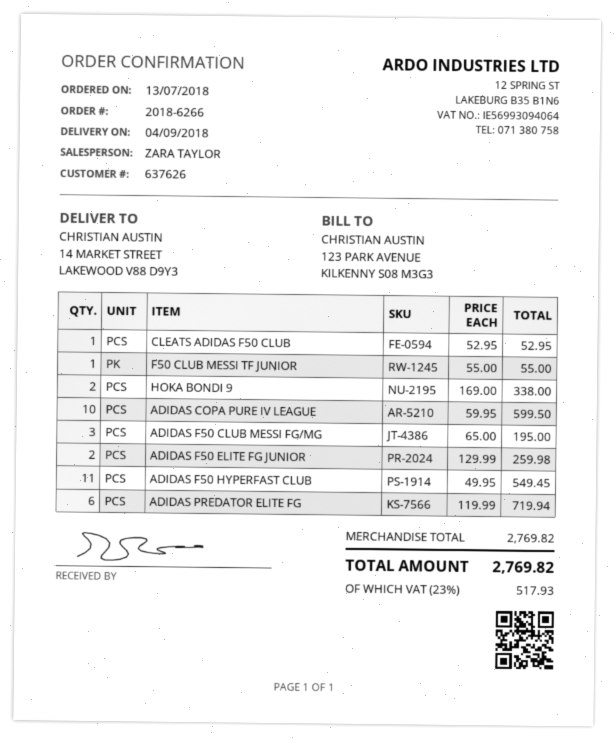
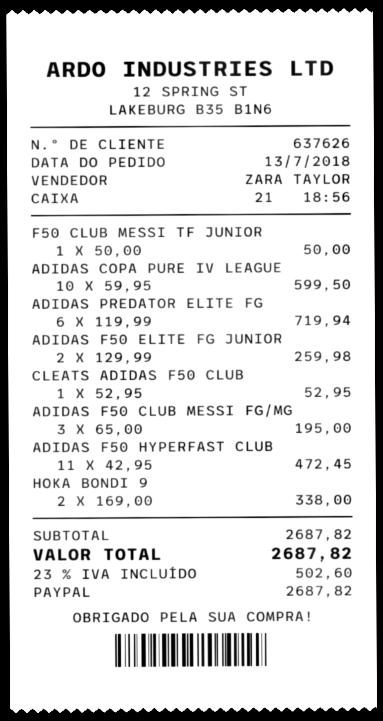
F50 CLUB MESSI TF JUNIOR: 1 x 55.00 = 55.00 -> 1 x 50.00 = 50.00
ADIDAS F50 HYPERFAST CLUB: 11 x 49.95 = 549.45 -> 11 x 42.95 = 472.45
subtotal: 2769.82 -> 2687.82
tax: 23% = 517.93 -> 23% = 502.60
total: 2769.82 -> 2687.82

